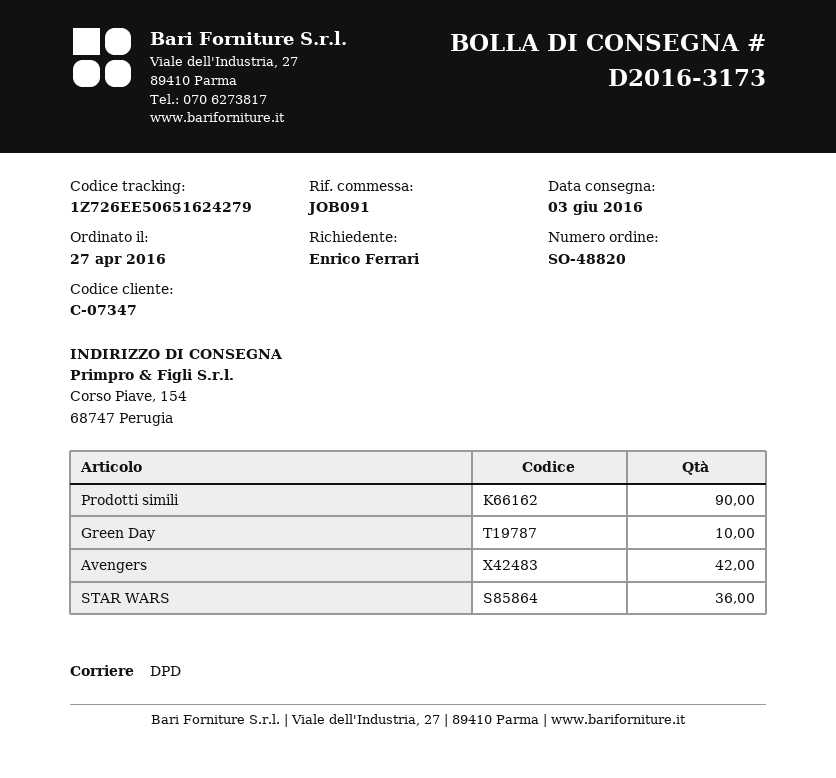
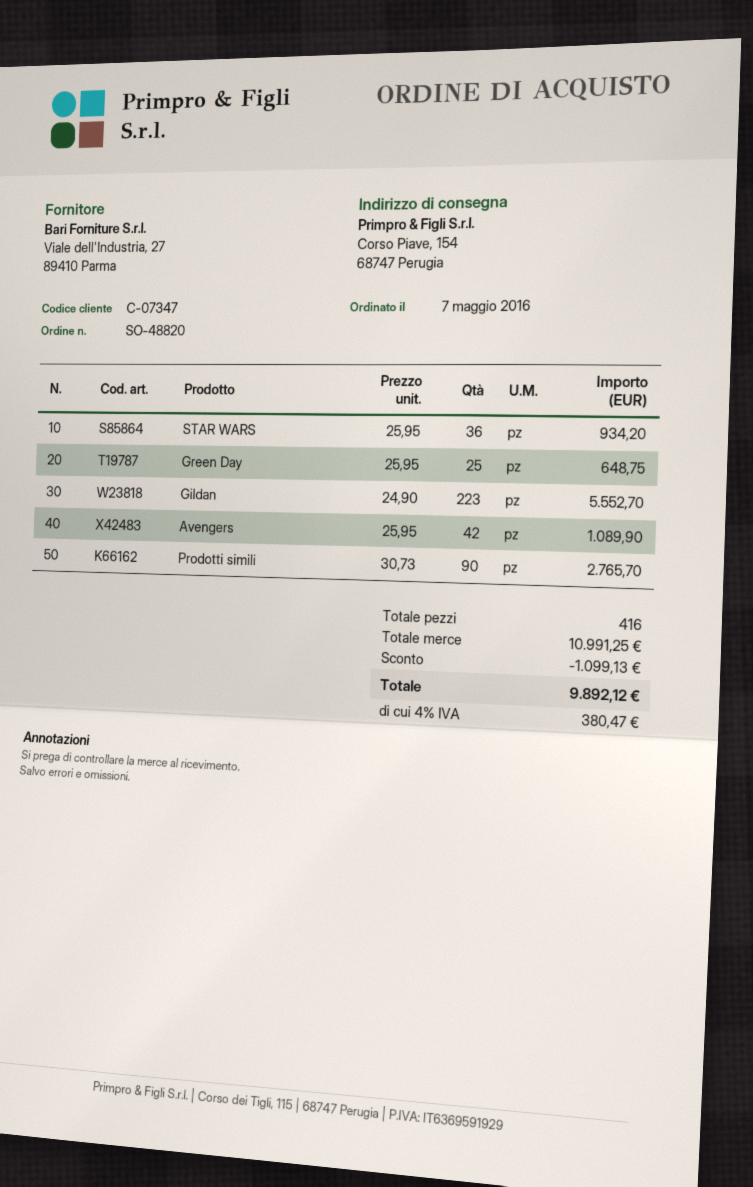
order date: 2016-04-27 -> 2016-05-07
Green Day: 10 -> 25
Gildan: none -> 223

